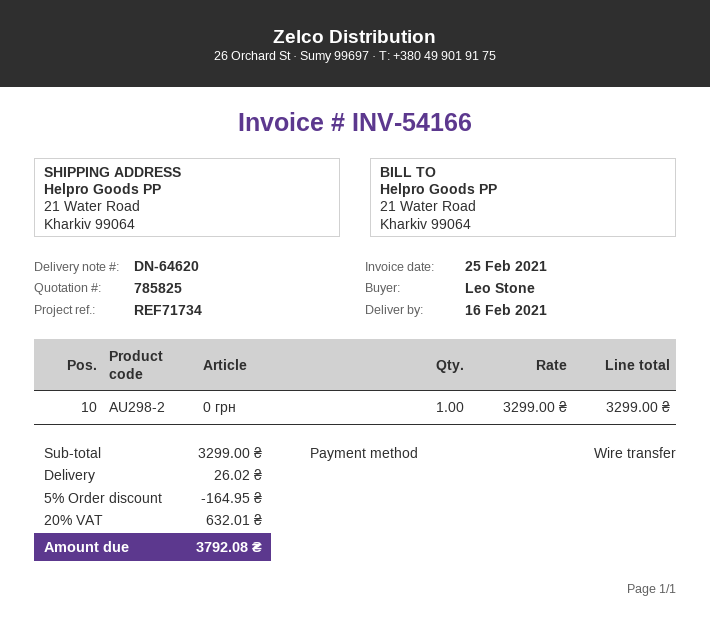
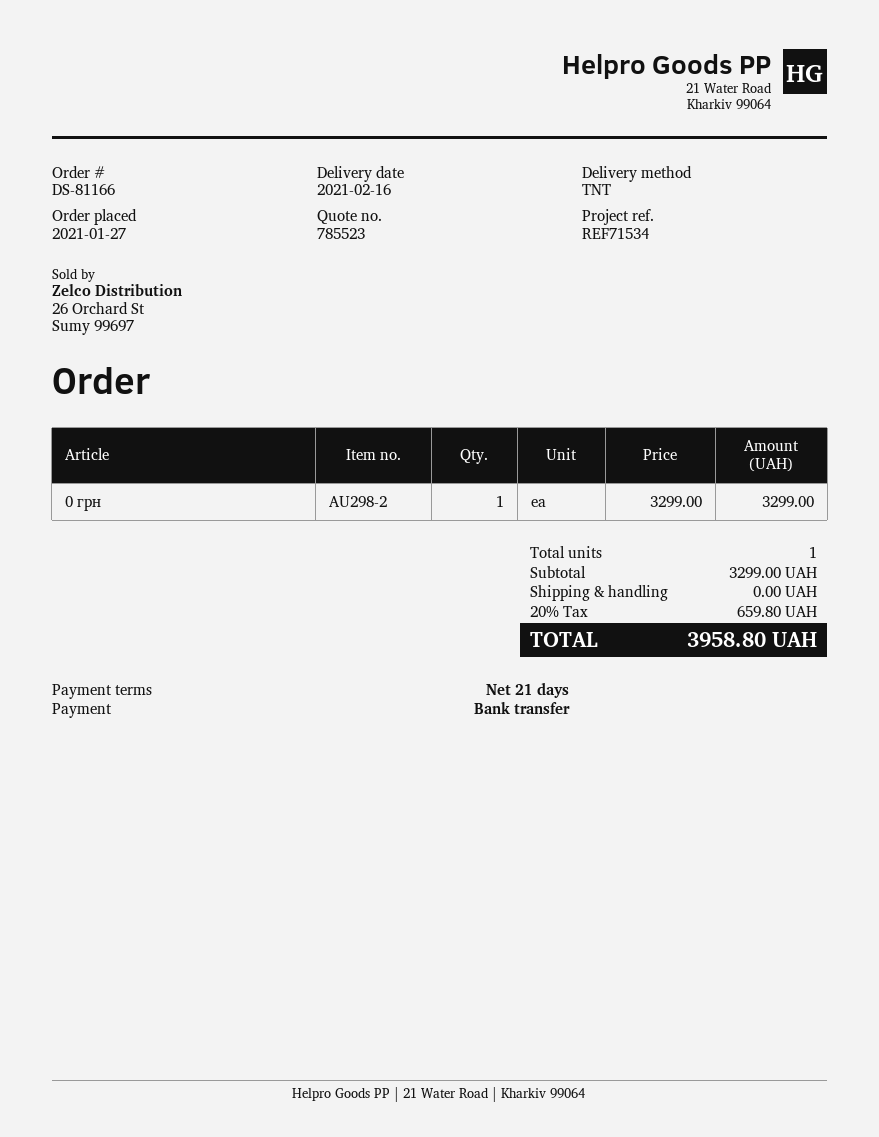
quote number: 785825 -> 785523
reference: REF71734 -> REF71534
discount: 5% = 164.95 -> none
shipping: 26.02 -> 0.00
tax: 20% = 632.01 -> 20% = 659.80
total: 3792.08 -> 3958.80

